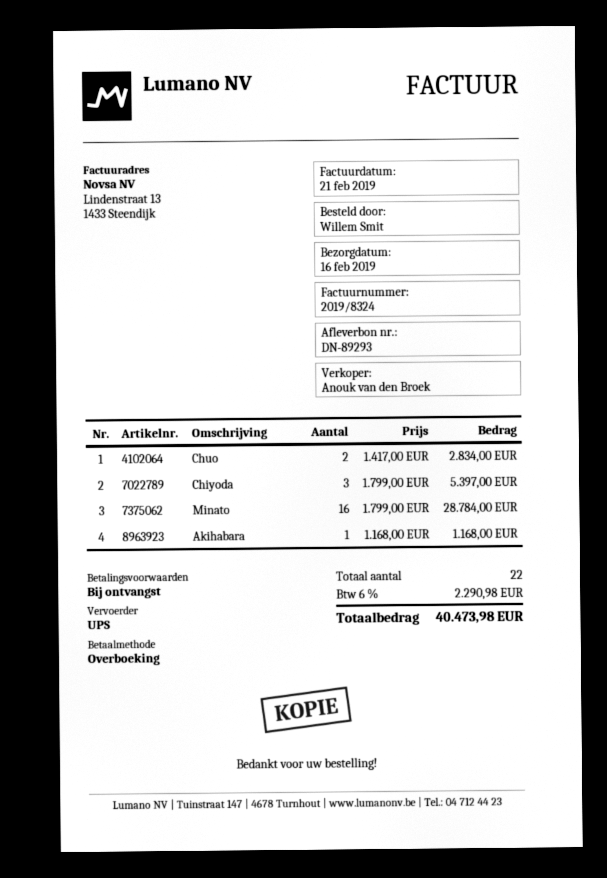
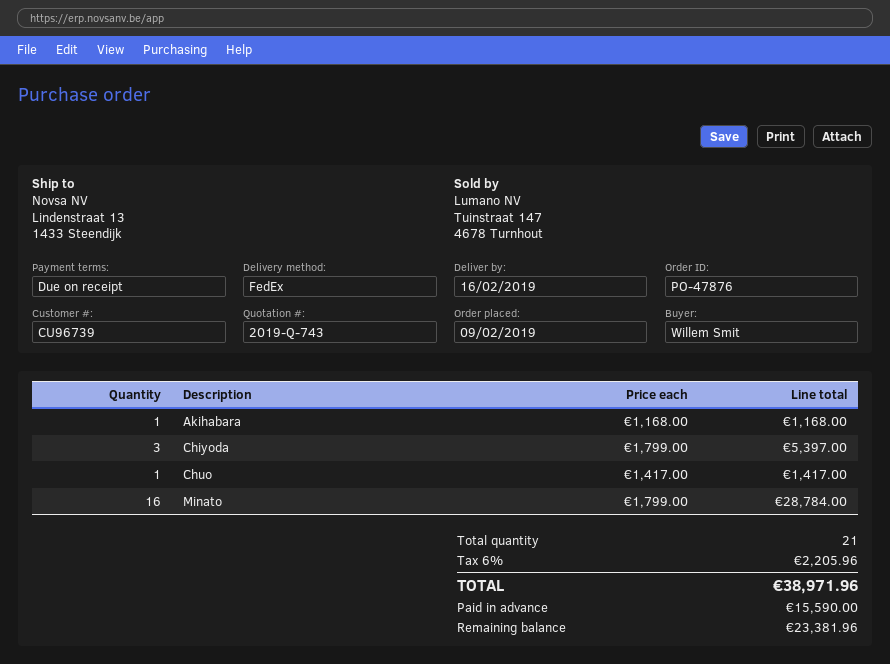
shipping method: UPS -> FedEx
Chuo: 2 x 1417.00 = 2834.00 -> 1 x 1417.00 = 1417.00
total quantity: 22 -> 21
tax: 6% = 2290.98 -> 6% = 2205.96
total: 40473.98 -> 38971.96

